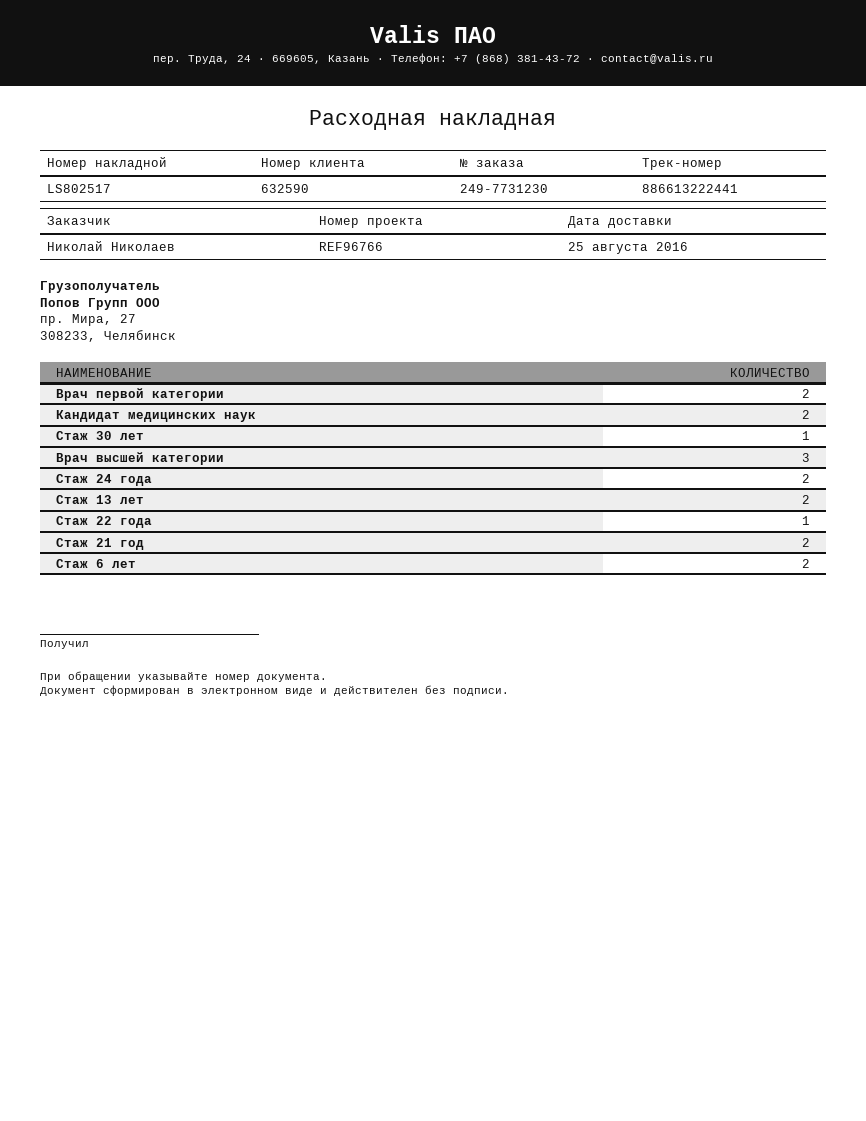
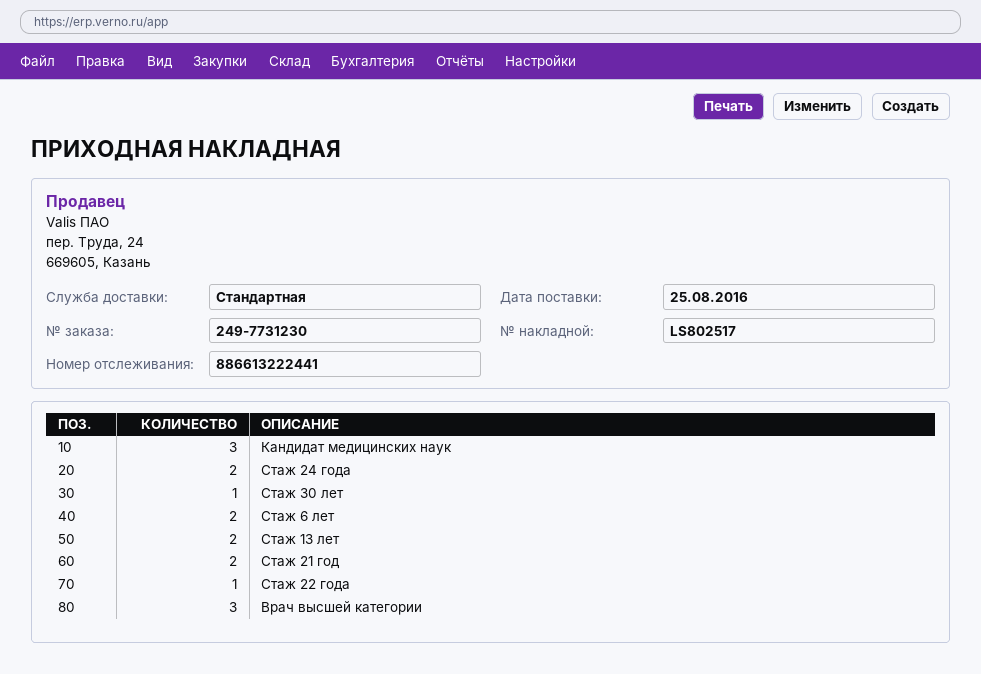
Врач первой категории: 2 -> none
Кандидат медицинских наук: 2 -> 3

